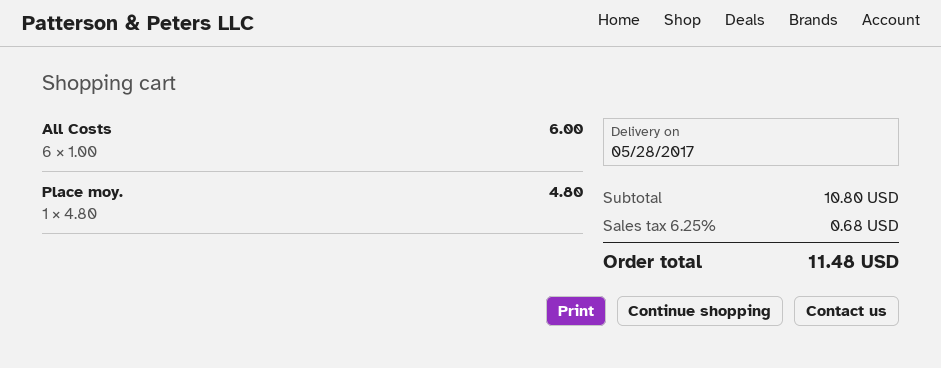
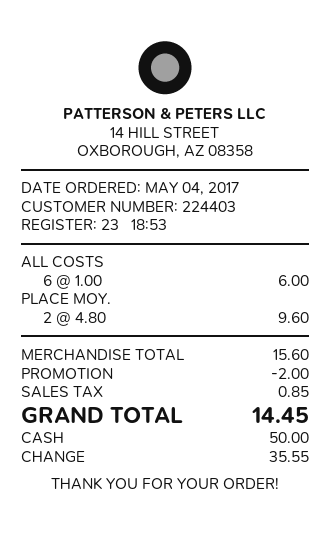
Place moy.: 1 x 4.80 = 4.80 -> 2 x 4.80 = 9.60
subtotal: 10.80 -> 15.60
discount: none -> 2.00
tax: 0.68 -> 0.85
total: 11.48 -> 14.45

